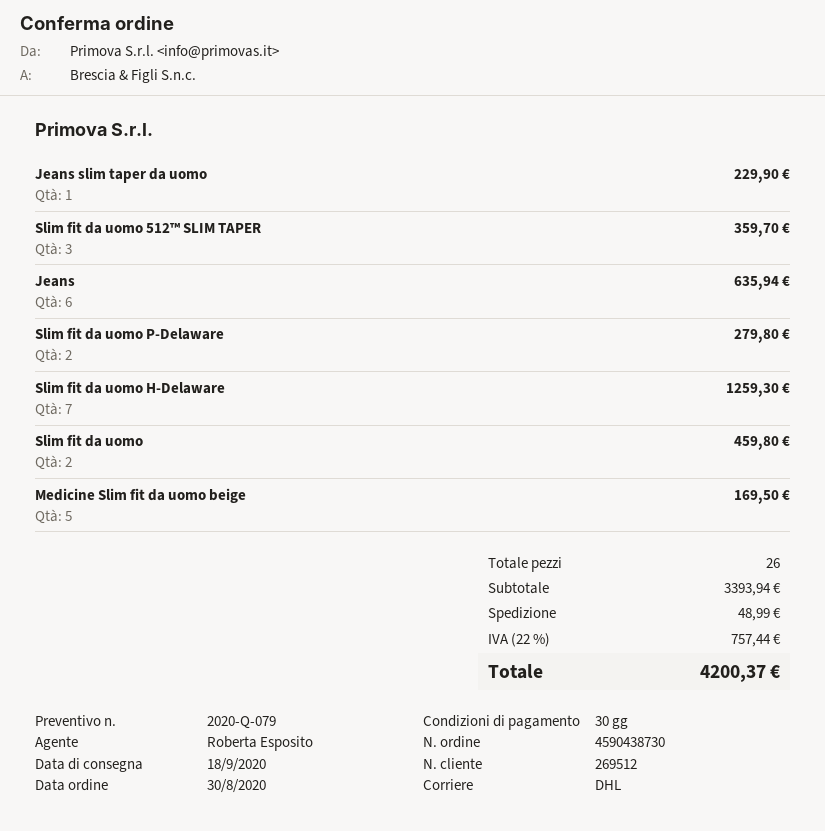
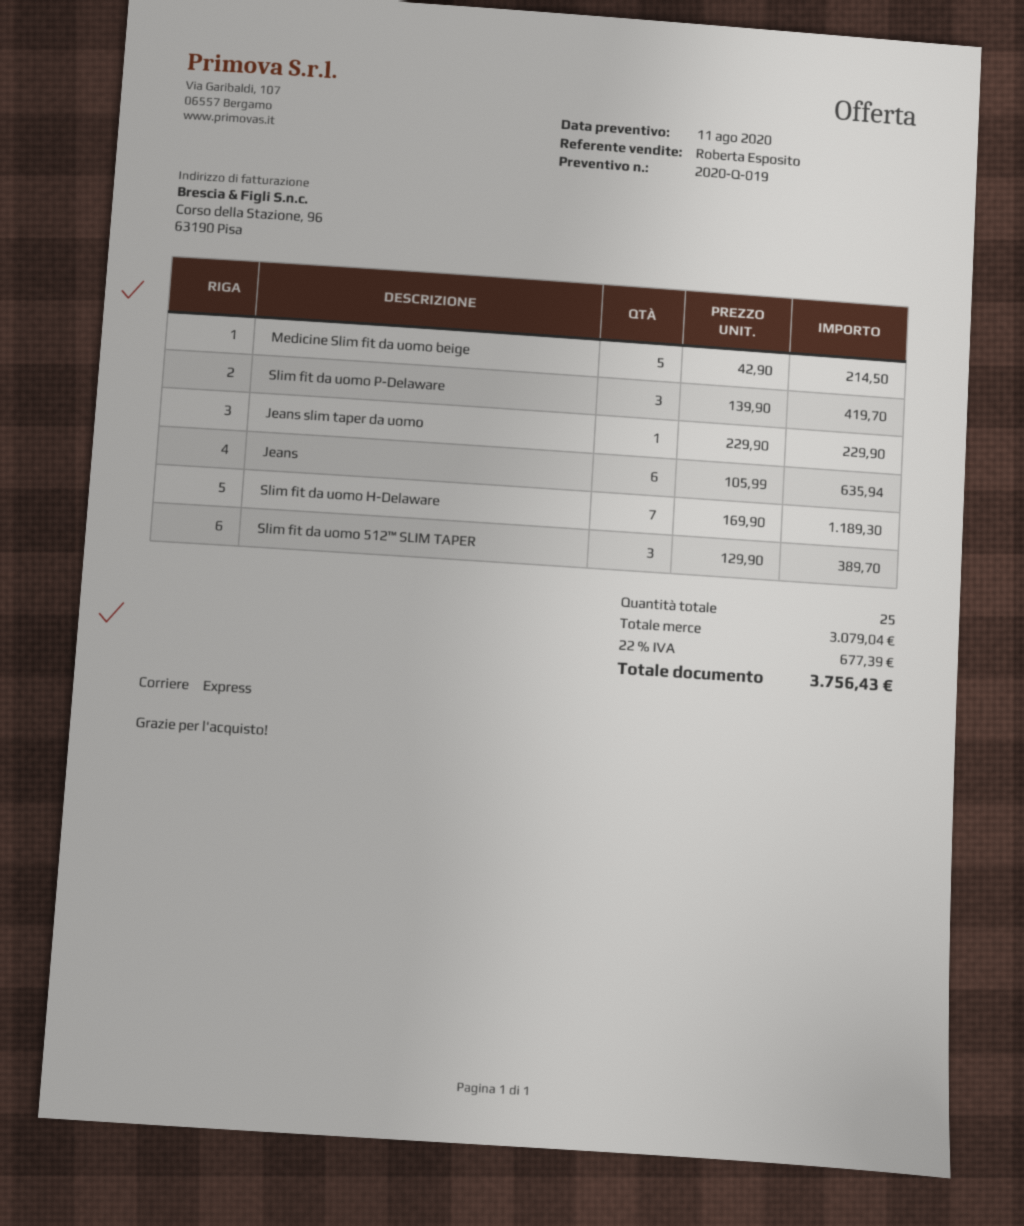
quote number: 2020-Q-079 -> 2020-Q-019
shipping method: DHL -> express
Slim fit da uomo 512™ SLIM TAPER: 3 for 359.70 -> 3 for 389.70
Slim fit da uomo P-Delaware: 2 for 279.80 -> 3 for 419.70
Slim fit da uomo H-Delaware: 7 for 1259.30 -> 7 for 1189.30
Slim fit da uomo: 2 for 459.80 -> none
Medicine Slim fit da uomo beige: 5 for 169.50 -> 5 for 214.50
total quantity: 26 -> 25
subtotal: 3393.94 -> 3079.04
shipping: 48.99 -> none
tax: 22% = 757.44 -> 22% = 677.39
total: 4200.37 -> 3756.43

